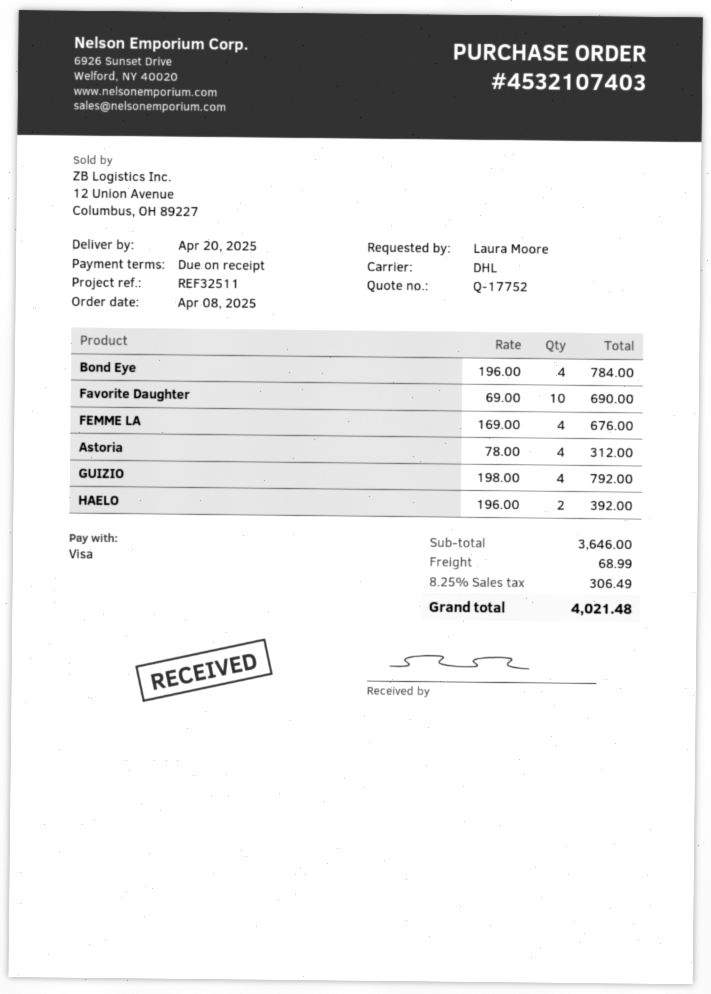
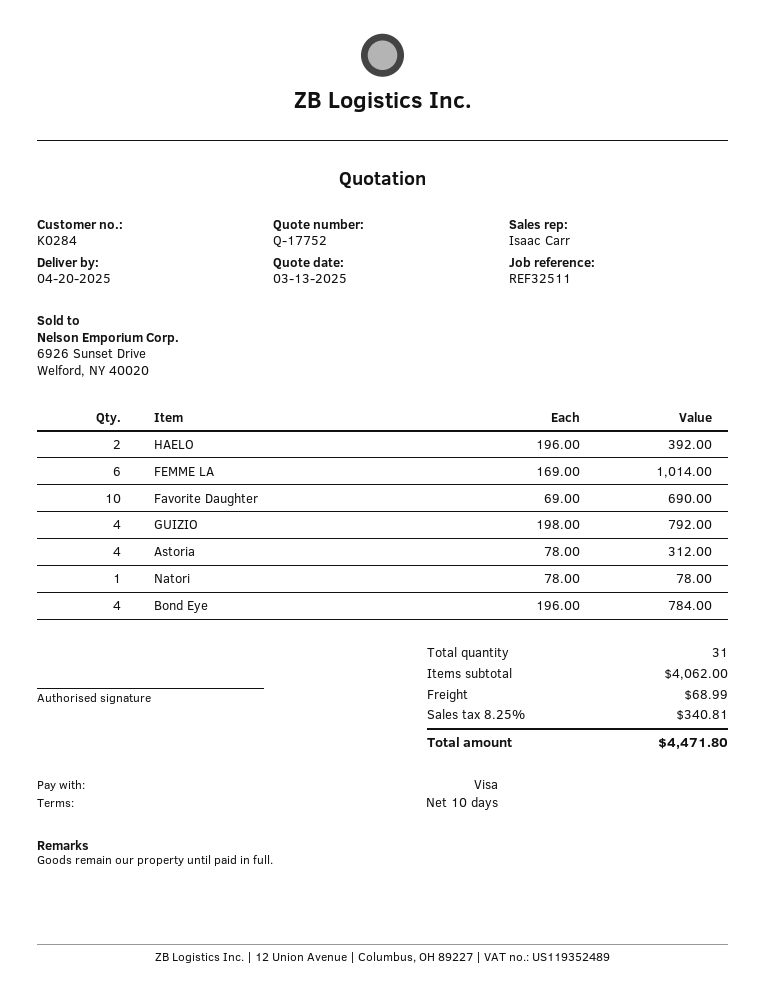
payment terms: on receipt -> 10 days
FEMME LA: 4 x 169.00 = 676.00 -> 6 x 169.00 = 1014.00
Natori: none -> 1 x 78.00 = 78.00
subtotal: 3646.00 -> 4062.00
tax: 8.25% = 306.49 -> 8.25% = 340.81
total: 4021.48 -> 4471.80

